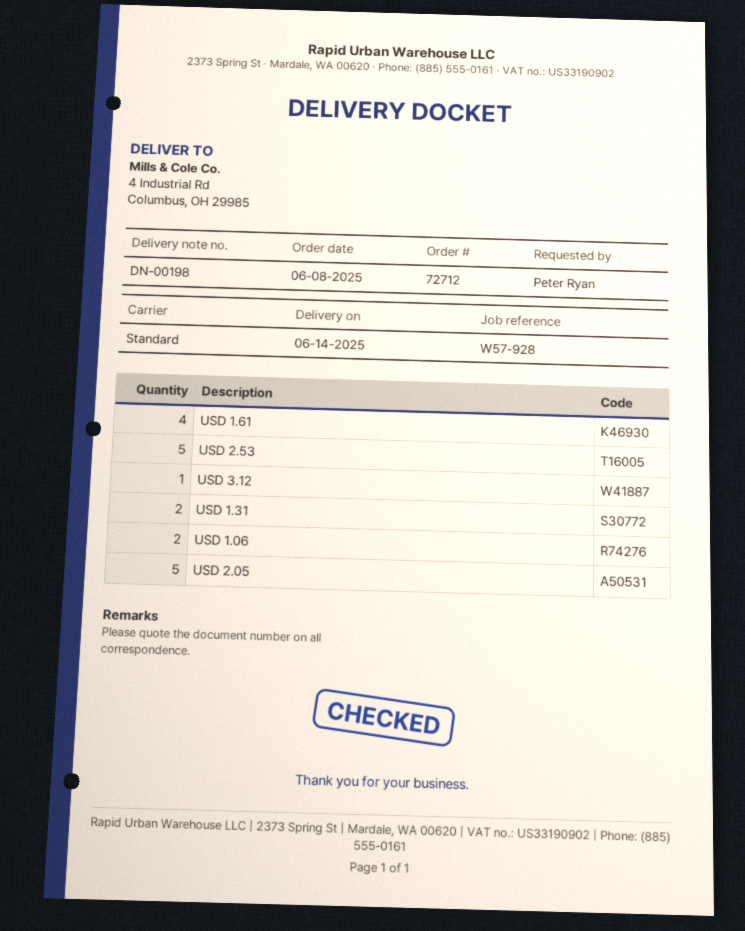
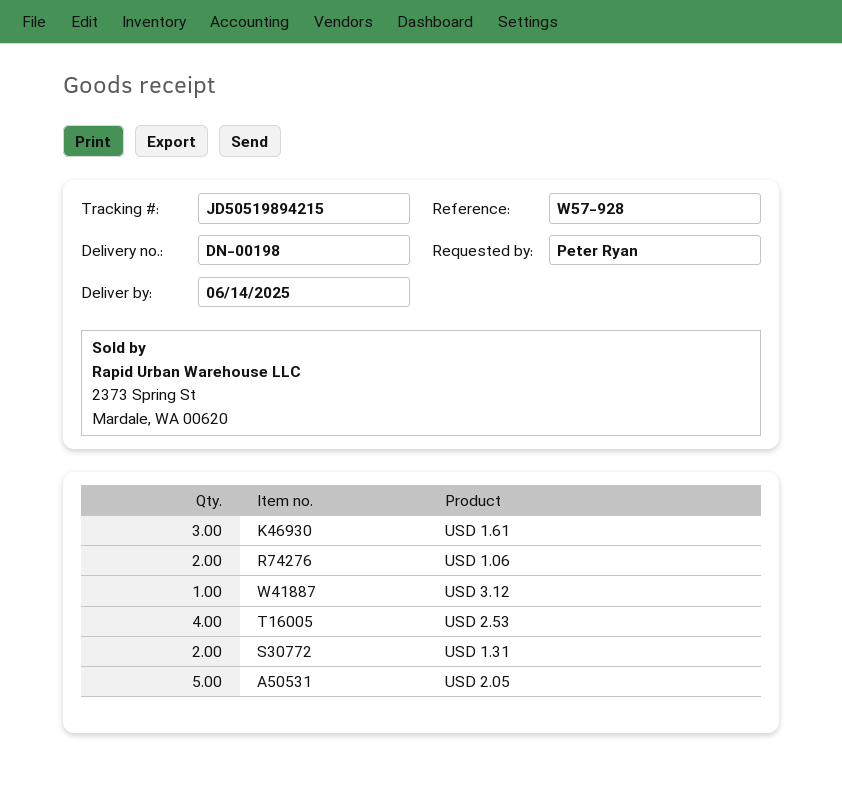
USD 1.61: 4 -> 3
USD 2.53: 5 -> 4

